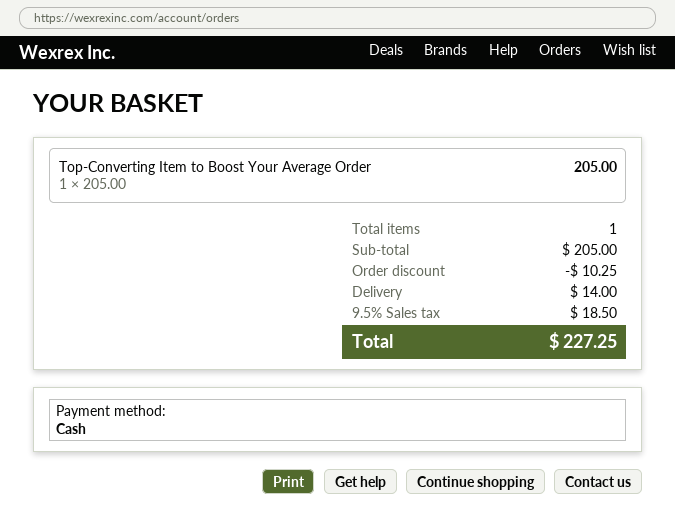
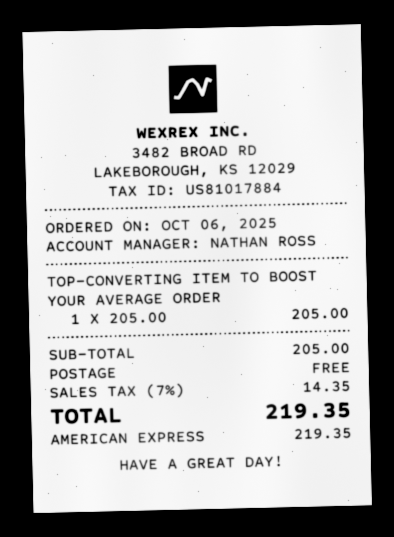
payment method: cash -> American Express
discount: 10.25 -> none
shipping: 14.00 -> 0.00
tax: 9.5% = 18.50 -> 7% = 14.35
total: 227.25 -> 219.35

